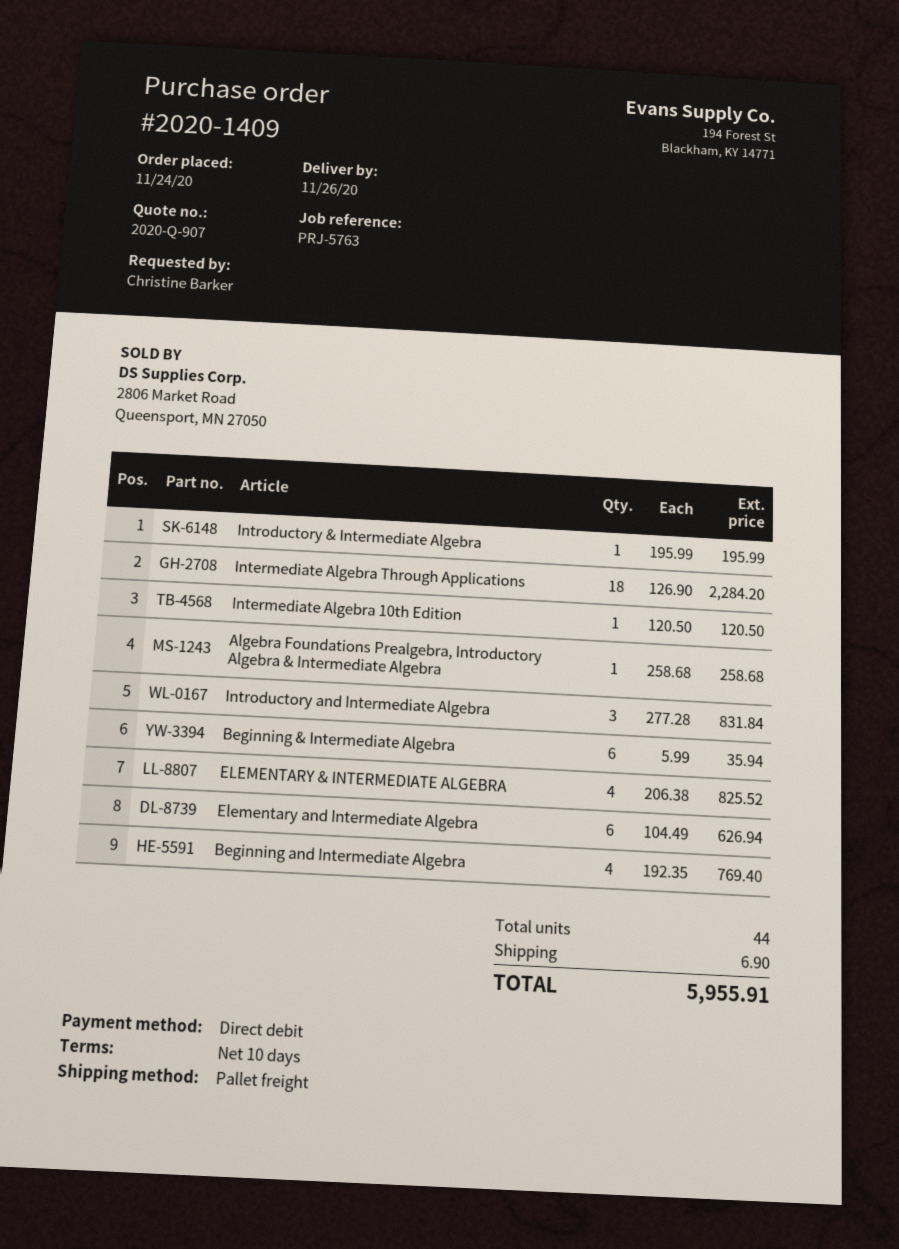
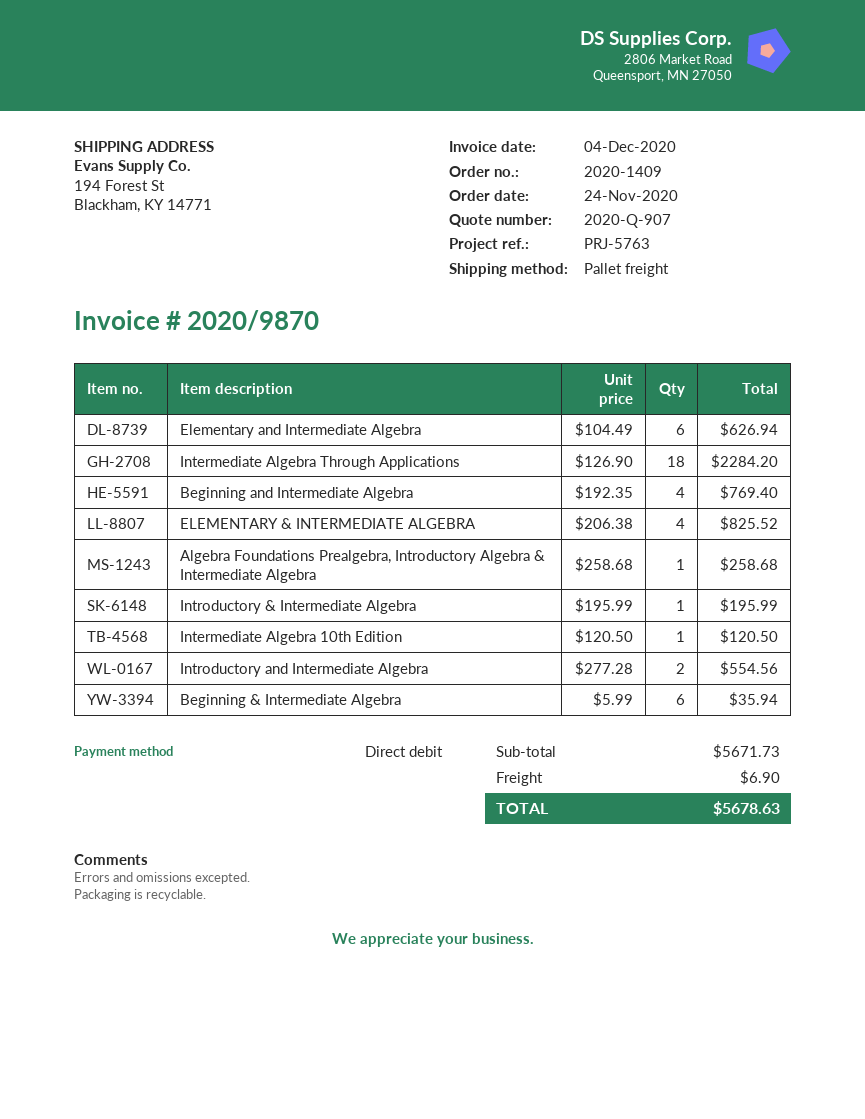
Introductory and Intermediate Algebra: 3 x 277.28 = 831.84 -> 2 x 277.28 = 554.56
total: 5955.91 -> 5678.63

